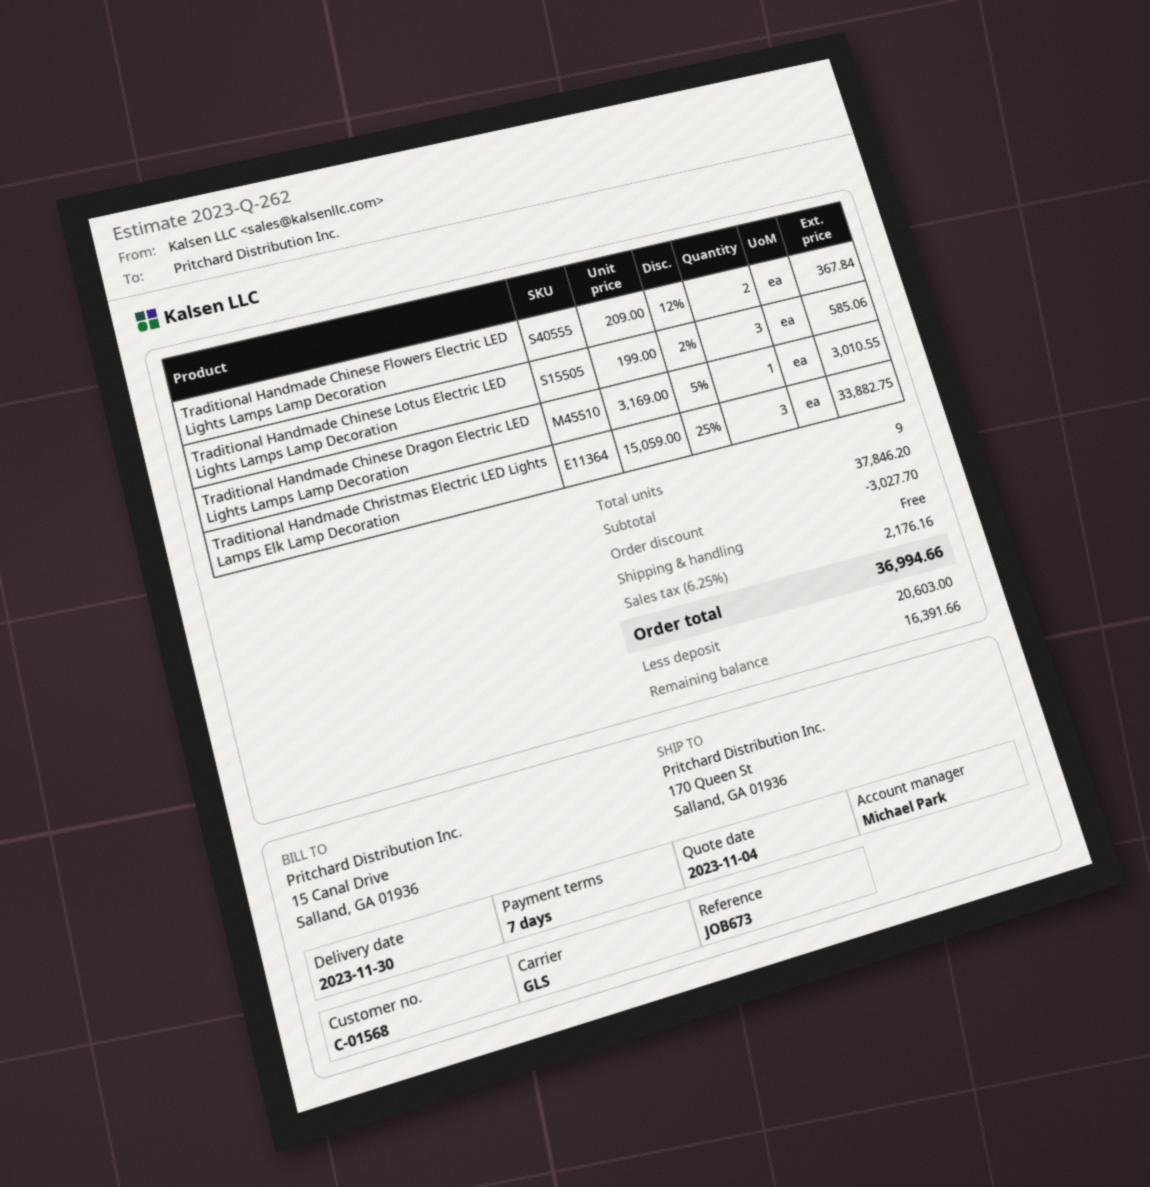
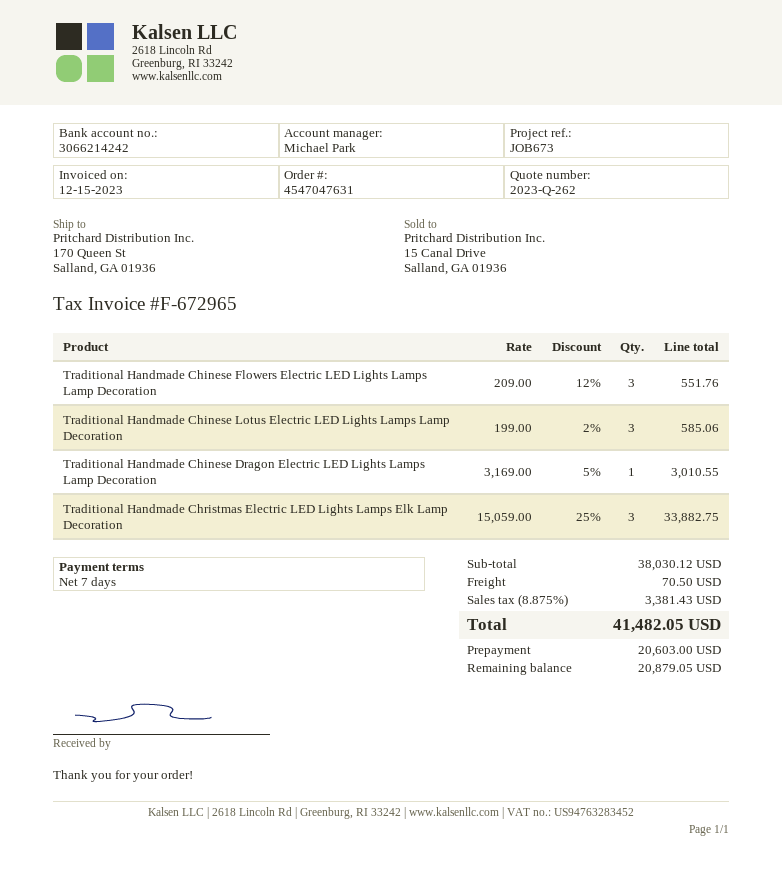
Traditional Handmade Chinese Flowers Electric LED Lights Lamps Lamp Decoration: 2 x 209.00 - 12% = 367.84 -> 3 x 209.00 - 12% = 551.76
subtotal: 37846.20 -> 38030.12
discount: 3027.70 -> none
shipping: 0.00 -> 70.50
tax: 6.25% = 2176.16 -> 8.875% = 3381.43
total: 36994.66 -> 41482.05
balance: 16391.66 -> 20879.05

